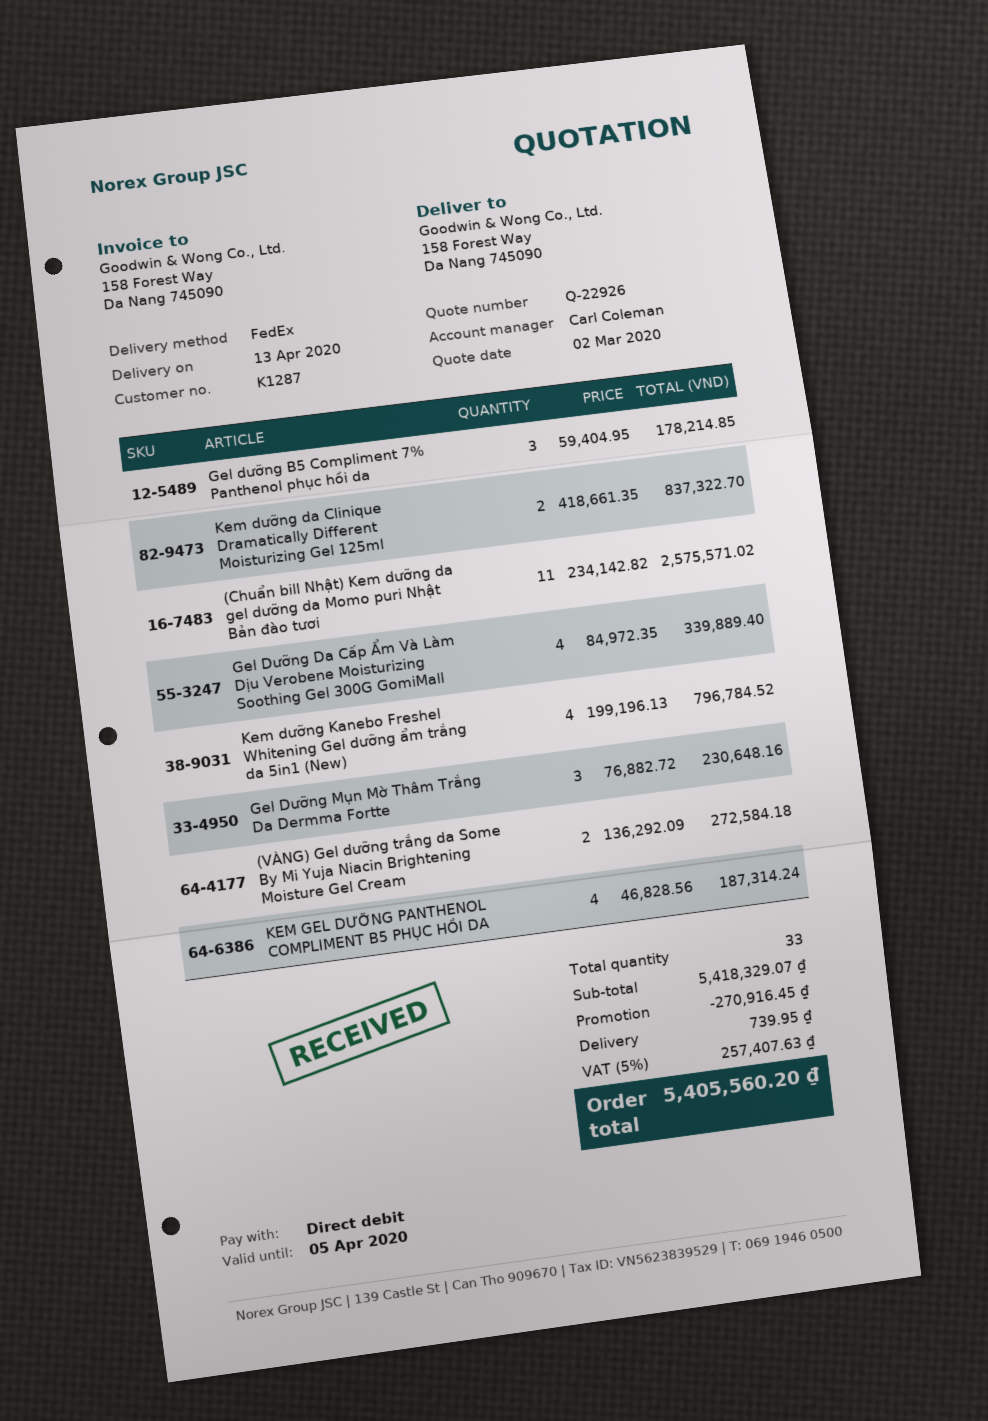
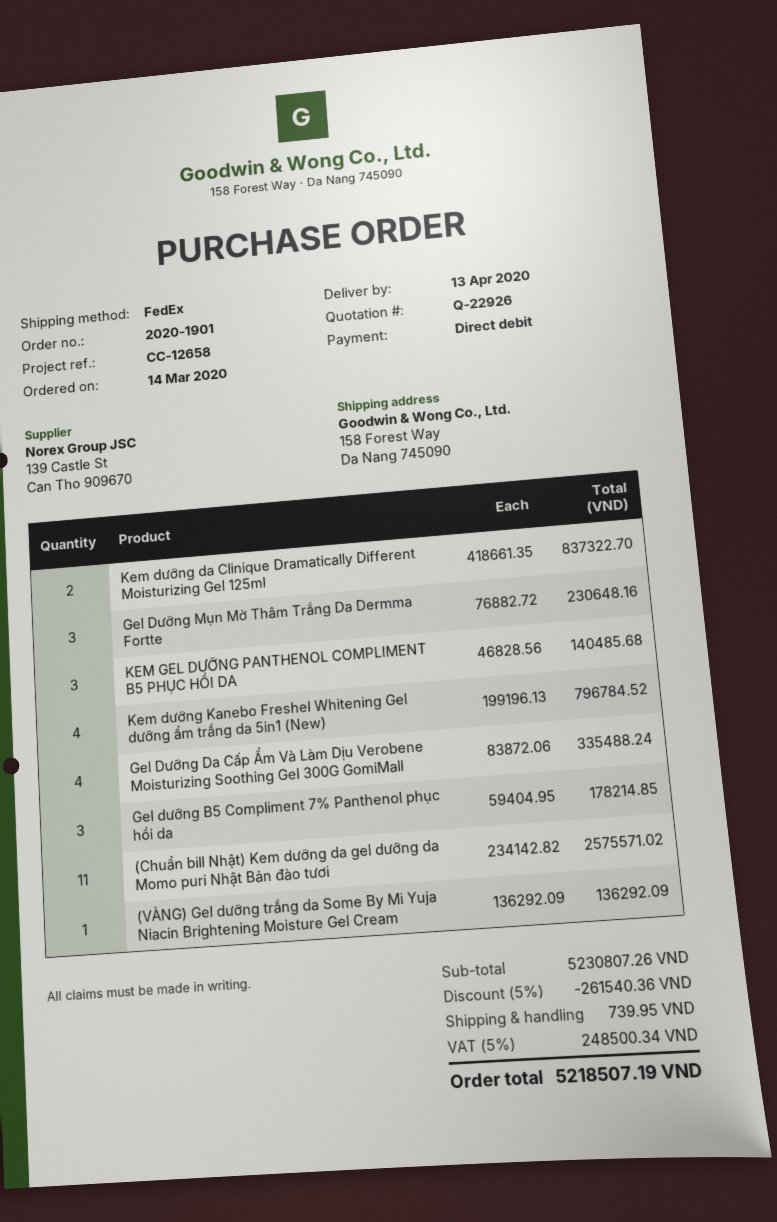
Gel Dưỡng Da Cấp Ẩm Và Làm Dịu Verobene Moisturizing Soothing Gel 300G GomiMall: 4 x 84972.35 = 339889.40 -> 4 x 83872.06 = 335488.24
(VÀNG) Gel dưỡng trắng da Some By Mi Yuja Niacin Brightening Moisture Gel Cream: 2 x 136292.09 = 272584.18 -> 1 x 136292.09 = 136292.09
KEM GEL DƯỠNG PANTHENOL COMPLIMENT B5 PHỤC HỒI DA: 4 x 46828.56 = 187314.24 -> 3 x 46828.56 = 140485.68
subtotal: 5418329.07 -> 5230807.26
discount: 270916.45 -> 261540.36
tax: 5% = 257407.63 -> 5% = 248500.34
total: 5405560.20 -> 5218507.19

